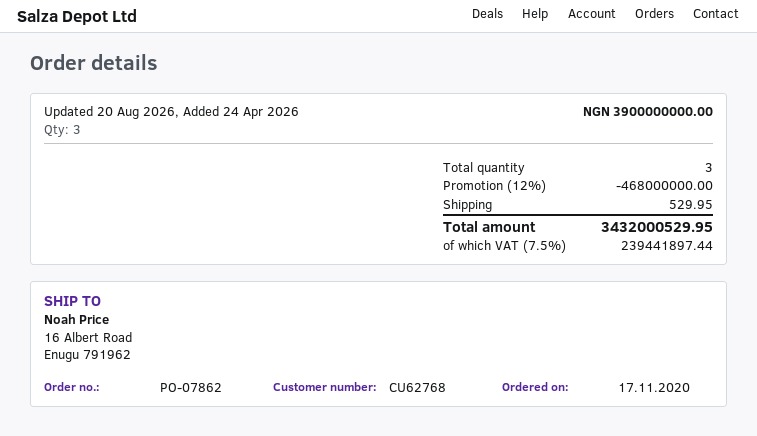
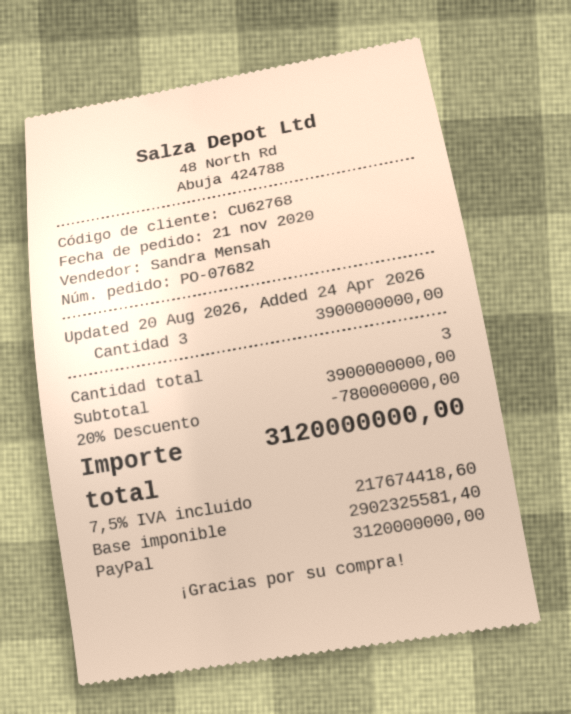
order number: PO-07862 -> PO-07682
order date: 2020-11-17 -> 2020-11-21
discount: 12% = 468000000.00 -> 20% = 780000000.00
shipping: 529.95 -> none
tax: 7.5% = 239441897.44 -> 7.5% = 217674418.60
total: 3432000529.95 -> 3120000000.00

